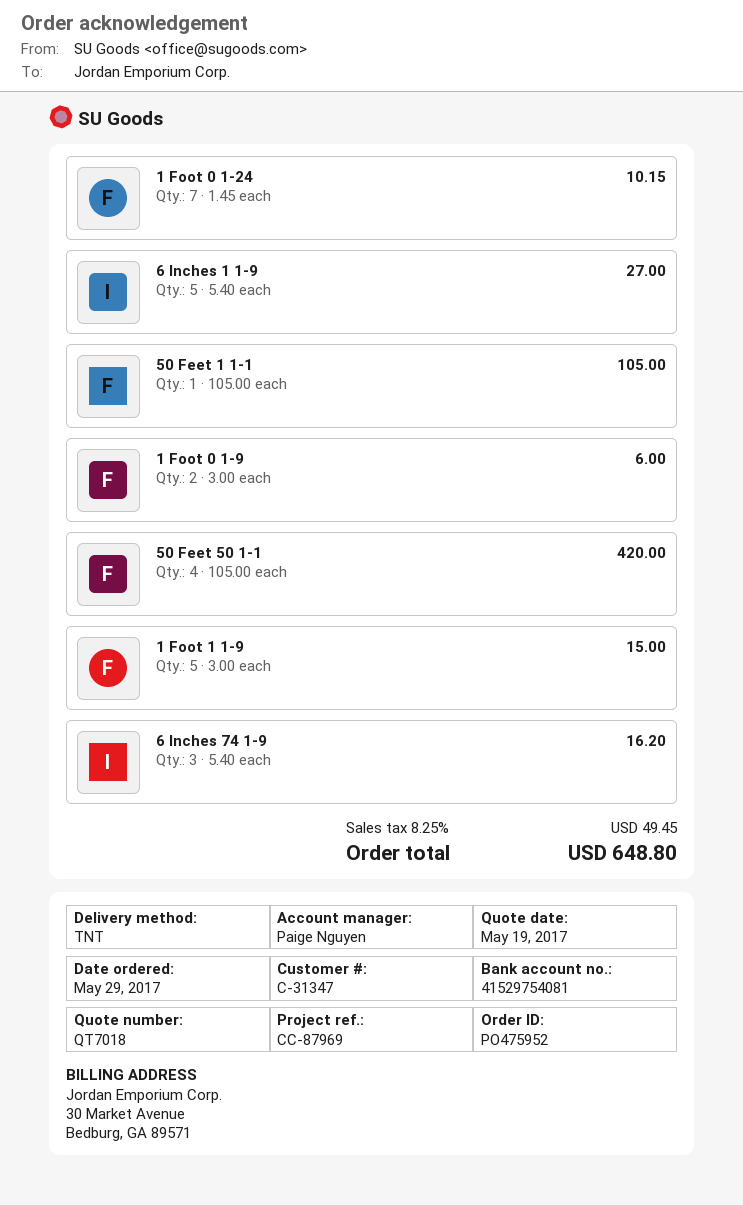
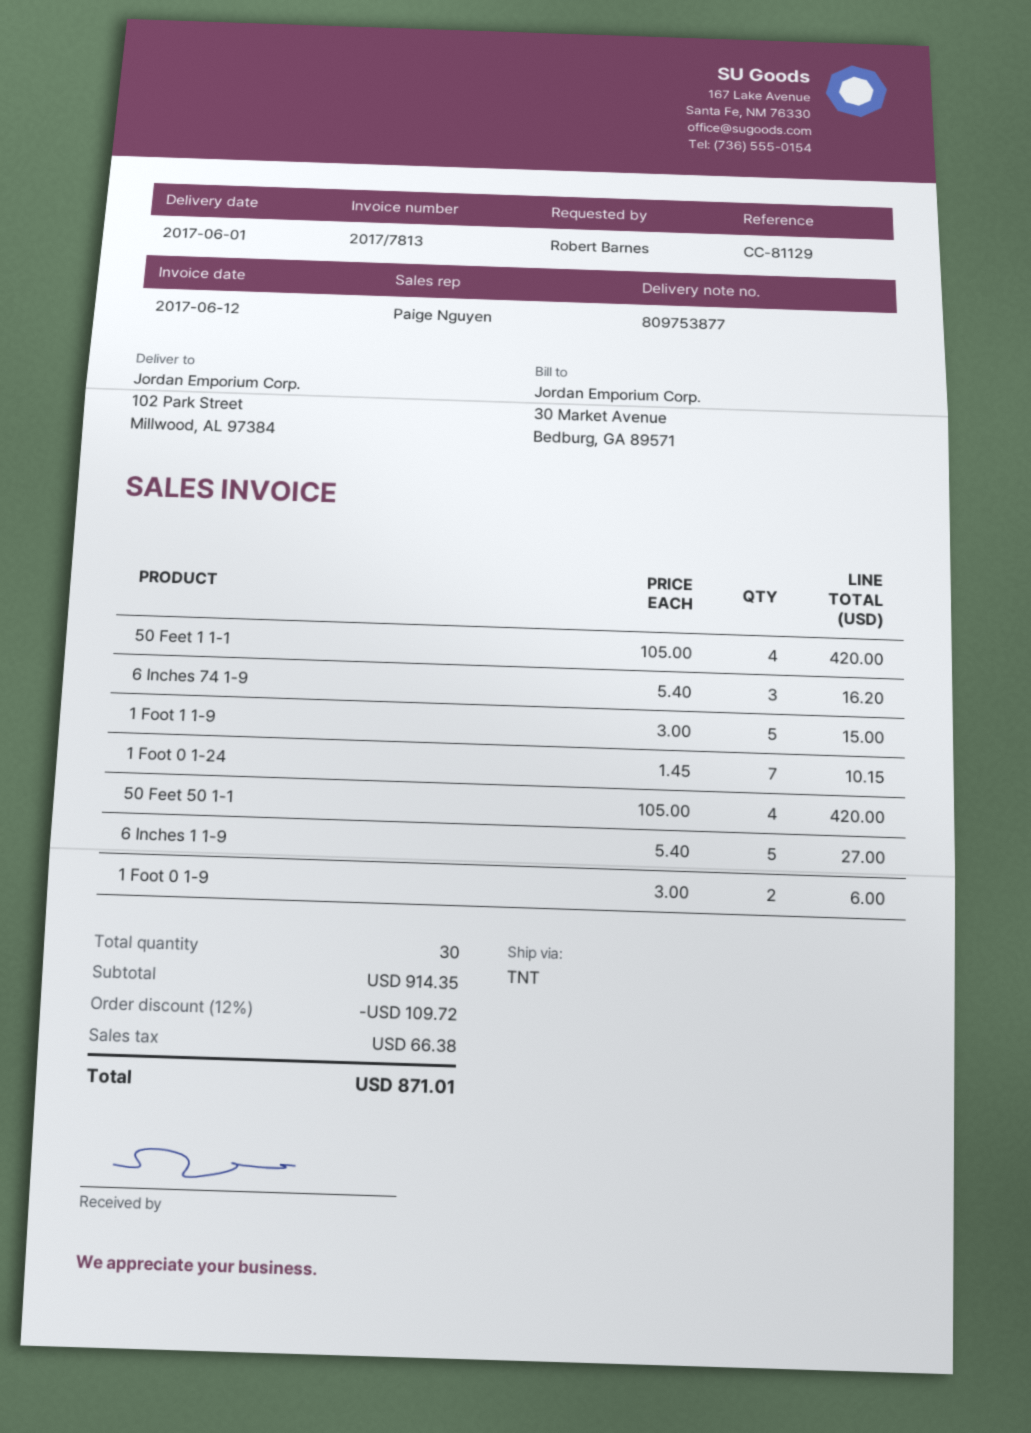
reference: CC-87969 -> CC-81129
50 Feet 1 1-1: 1 x 105.00 = 105.00 -> 4 x 105.00 = 420.00
discount: none -> 12% = 109.72
tax: 49.45 -> 66.38
total: 648.80 -> 871.01

